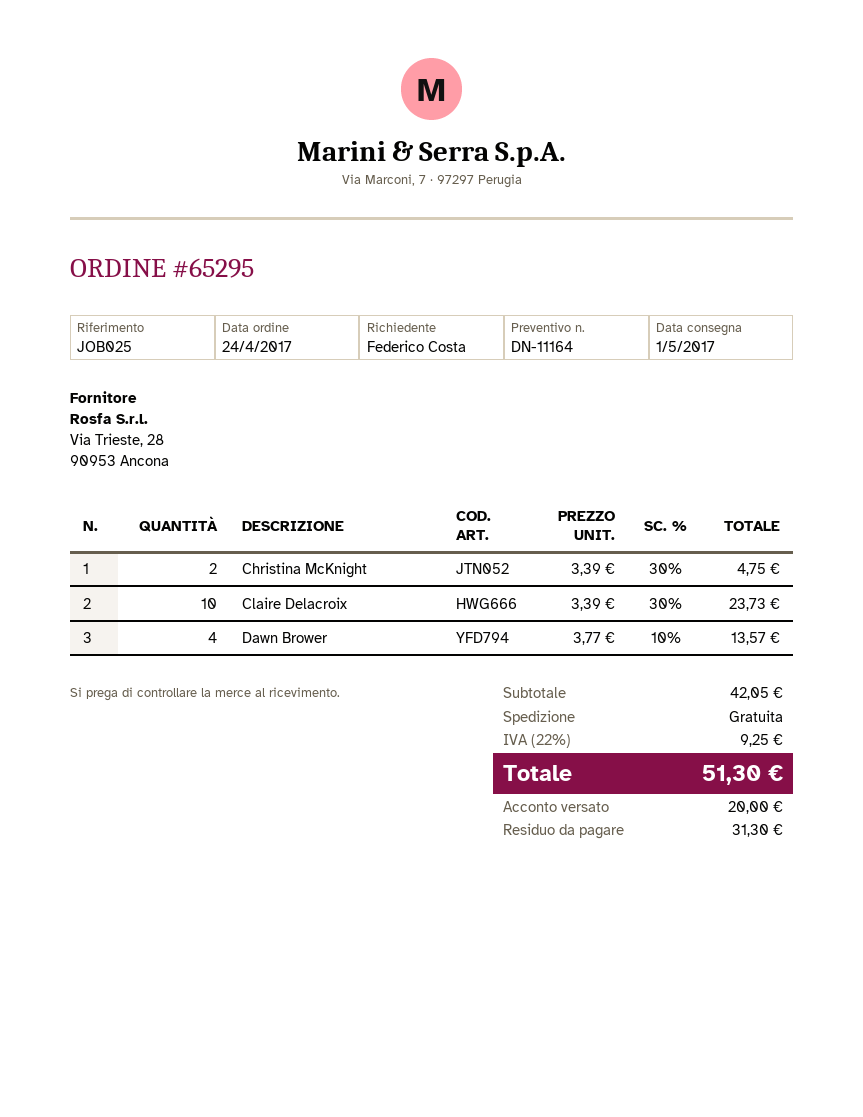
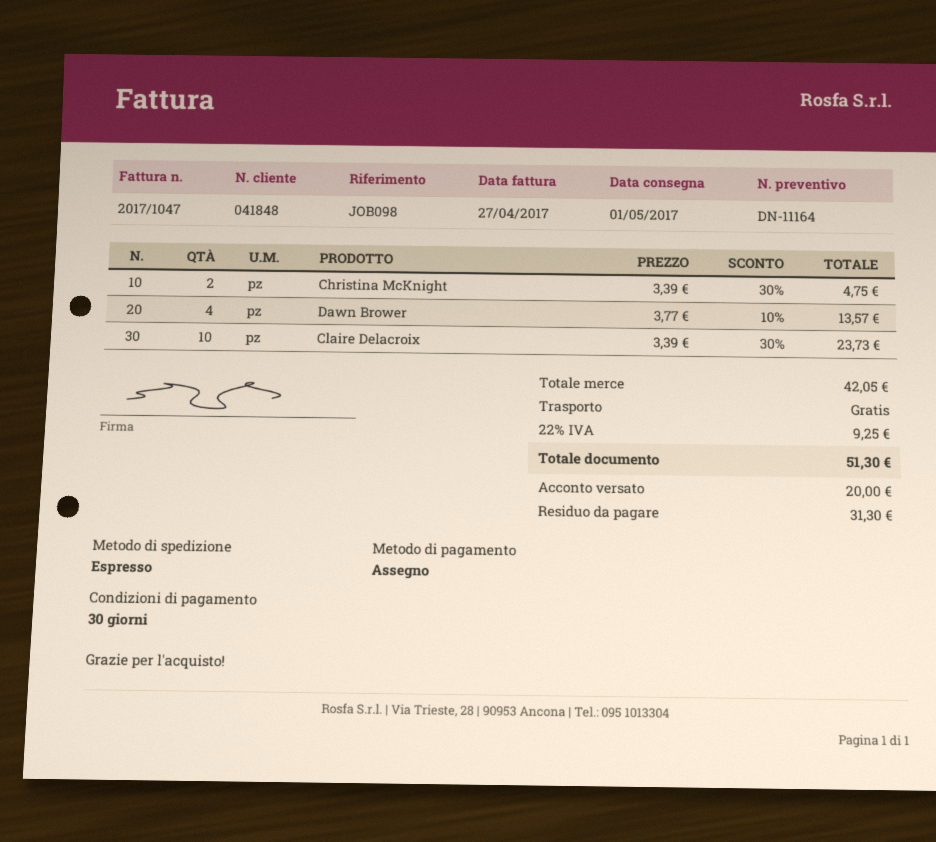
reference: JOB025 -> JOB098

